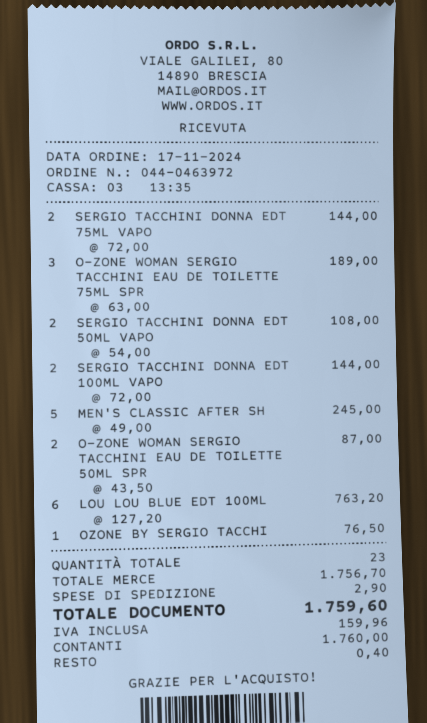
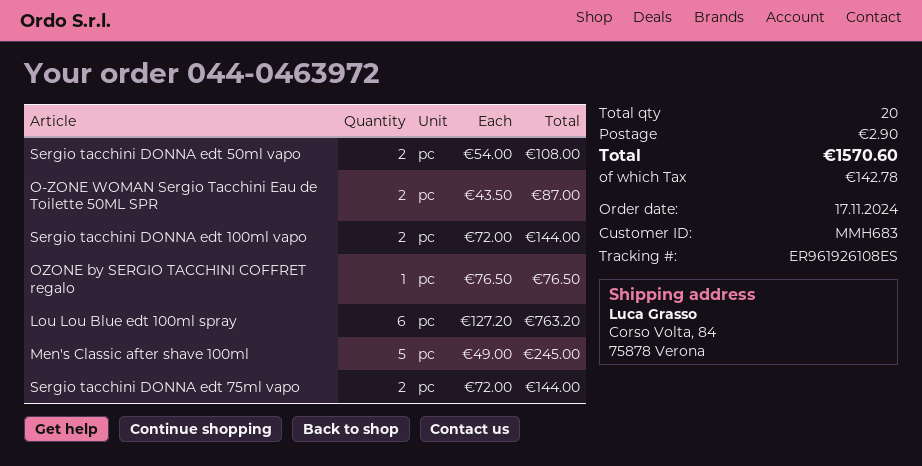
O-ZONE WOMAN SERGIO TACCHINI EAU DE TOILETTE 75ML SPR: 3 x 63.00 = 189.00 -> none
total quantity: 23 -> 20
tax: 159.96 -> 142.78
total: 1759.60 -> 1570.60

